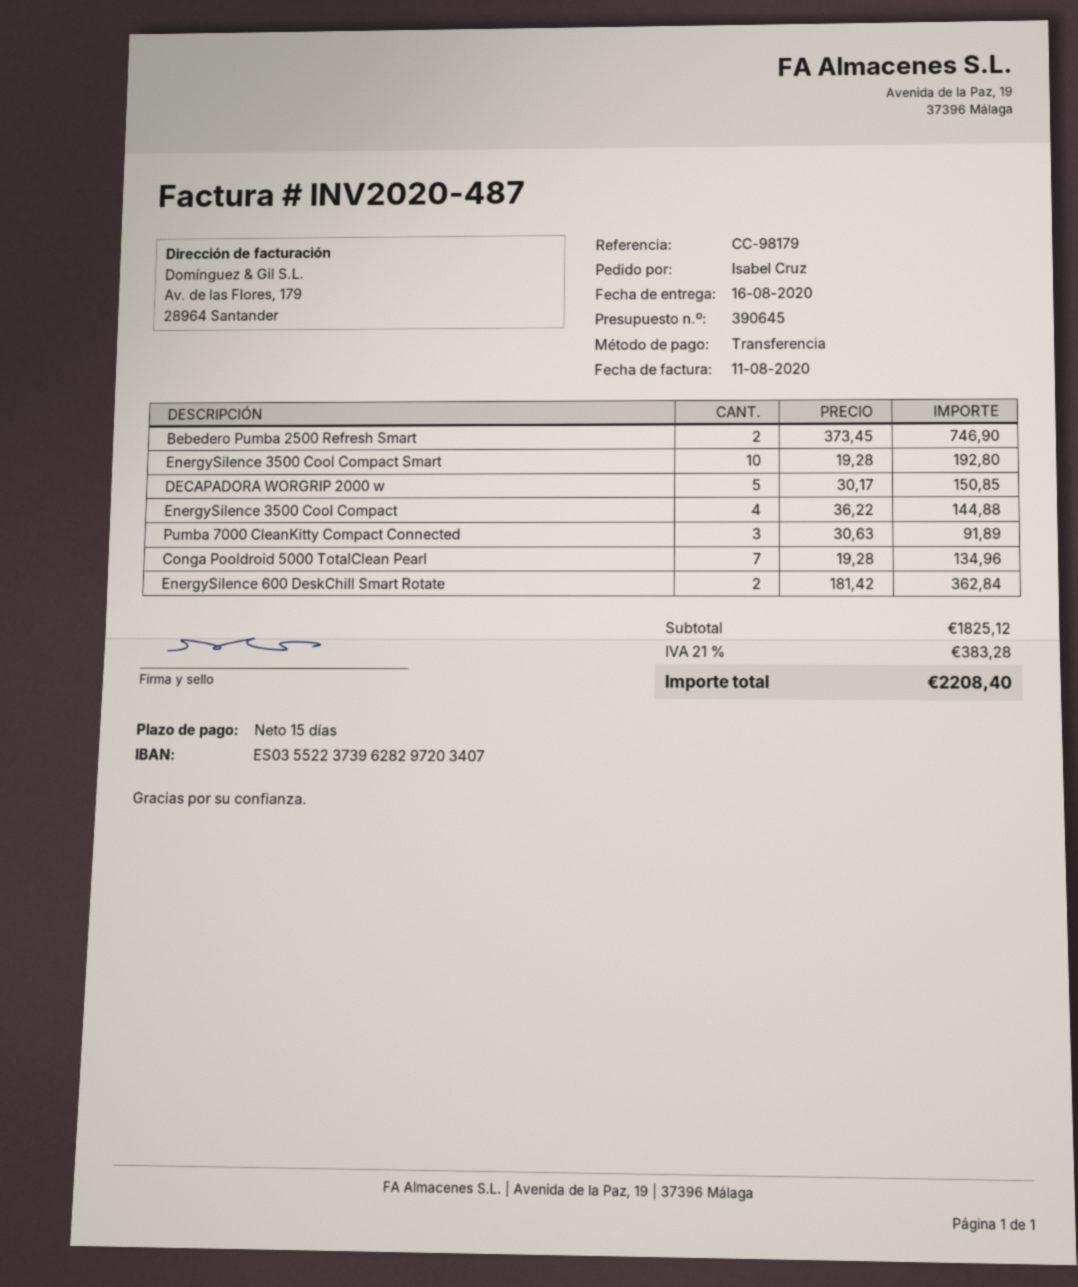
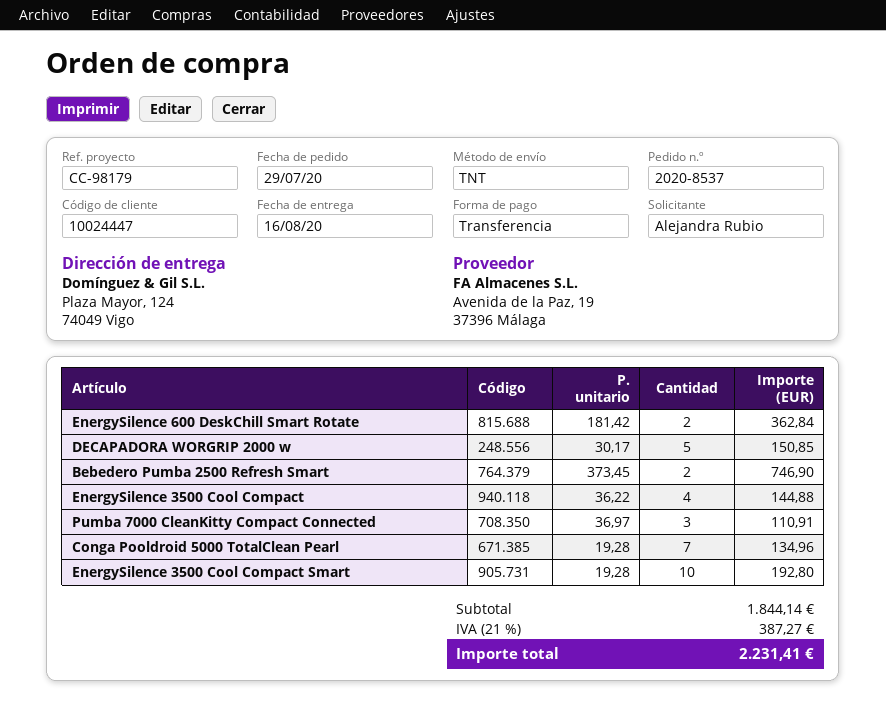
ordered by: Isabel Cruz -> Alejandra Rubio
Pumba 7000 CleanKitty Compact Connected: 3 x 30.63 = 91.89 -> 3 x 36.97 = 110.91
subtotal: 1825.12 -> 1844.14
tax: 21% = 383.28 -> 21% = 387.27
total: 2208.40 -> 2231.41

